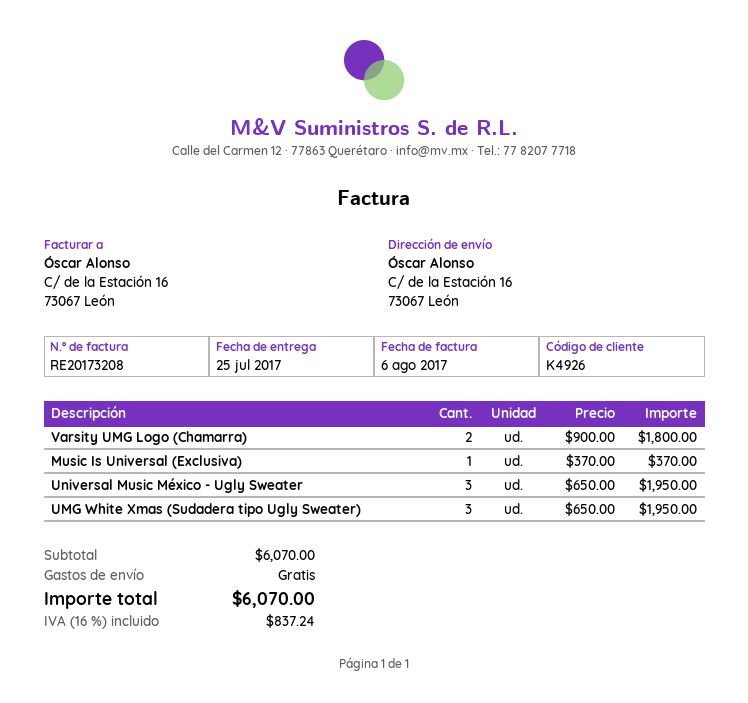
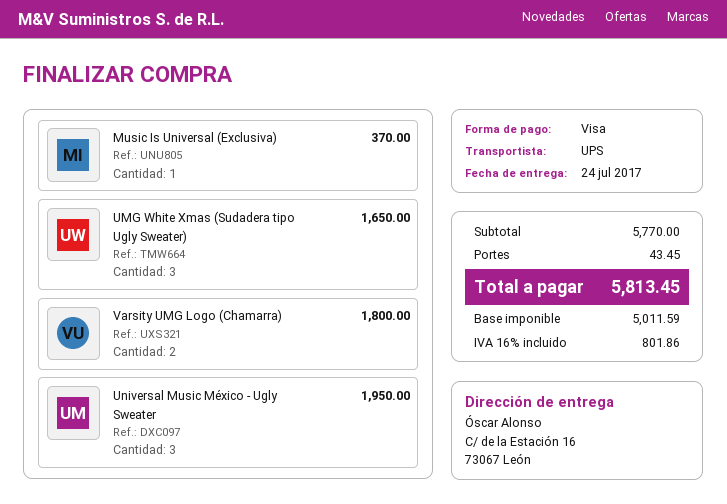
delivery date: 2017-07-25 -> 2017-07-24
UMG White Xmas (Sudadera tipo Ugly Sweater): 3 for 1950.00 -> 3 for 1650.00
subtotal: 6070.00 -> 5770.00
shipping: 0.00 -> 43.45
tax: 16% = 837.24 -> 16% = 801.86
total: 6070.00 -> 5813.45

